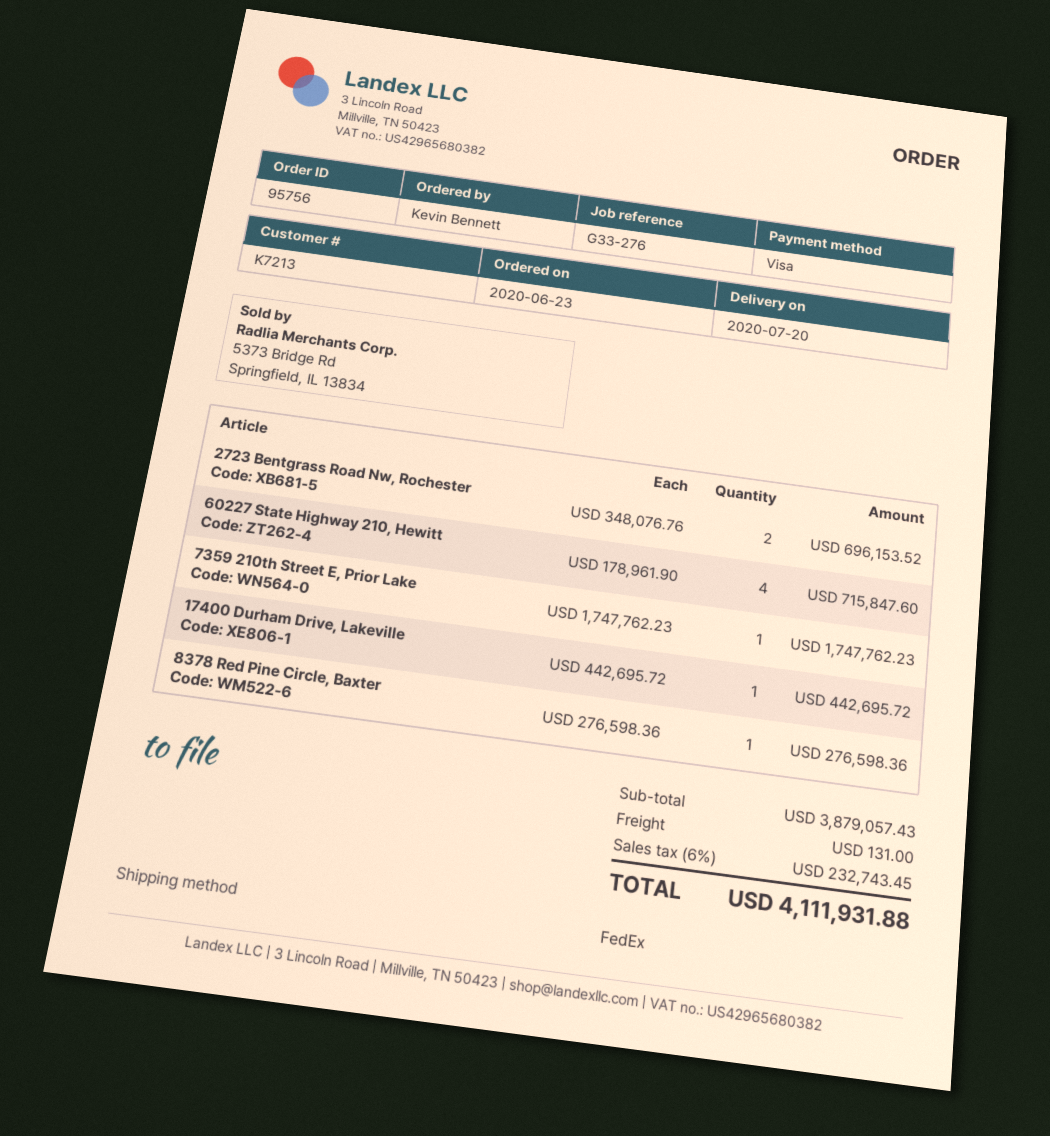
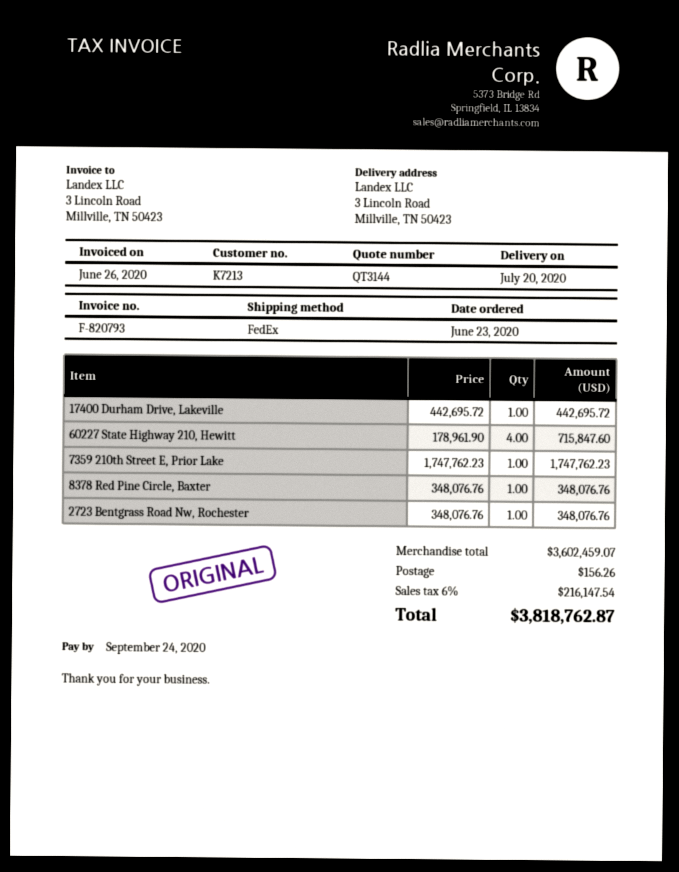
2723 Bentgrass Road Nw, Rochester: 2 x 348076.76 = 696153.52 -> 1 x 348076.76 = 348076.76
8378 Red Pine Circle, Baxter: 1 x 276598.36 = 276598.36 -> 1 x 348076.76 = 348076.76
subtotal: 3879057.43 -> 3602459.07
shipping: 131.00 -> 156.26
tax: 6% = 232743.45 -> 6% = 216147.54
total: 4111931.88 -> 3818762.87

